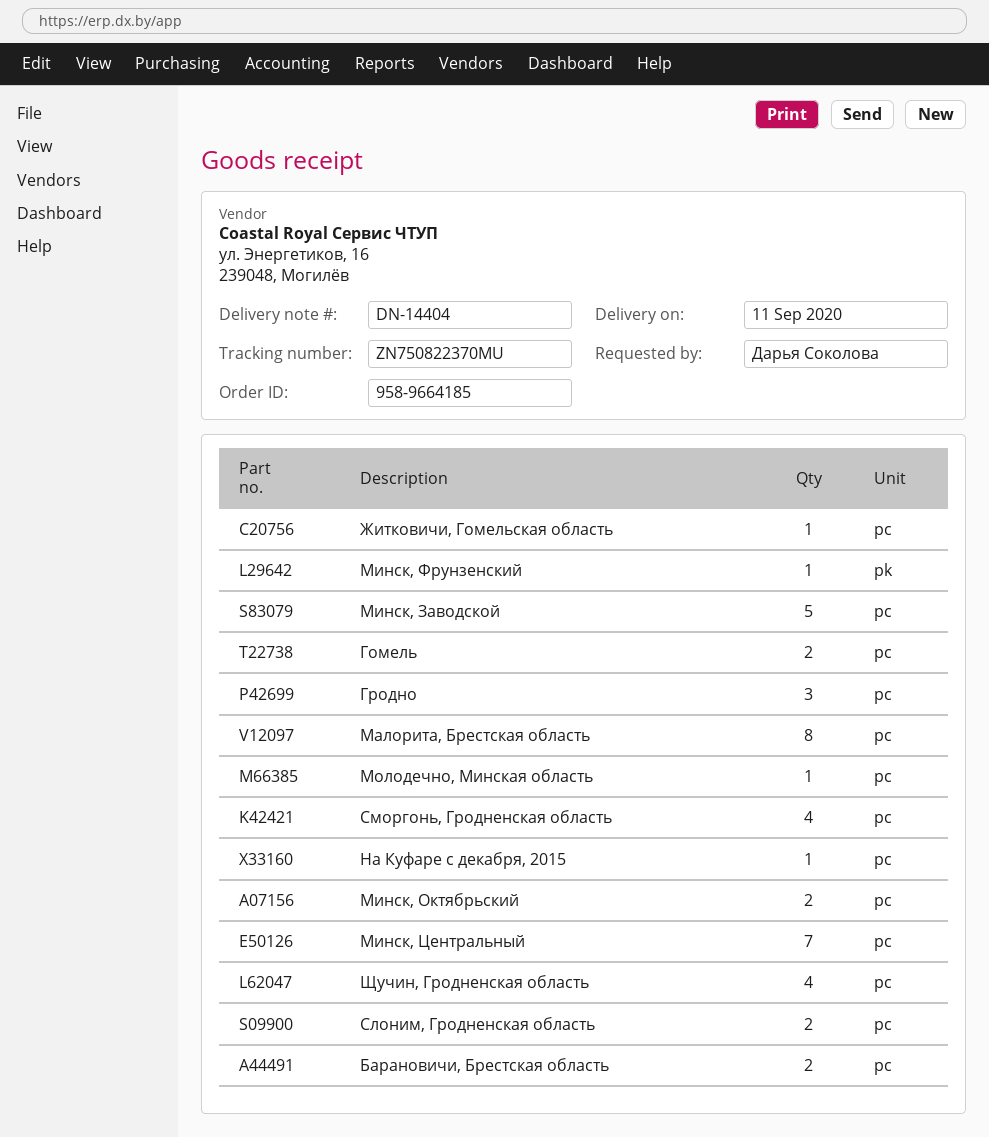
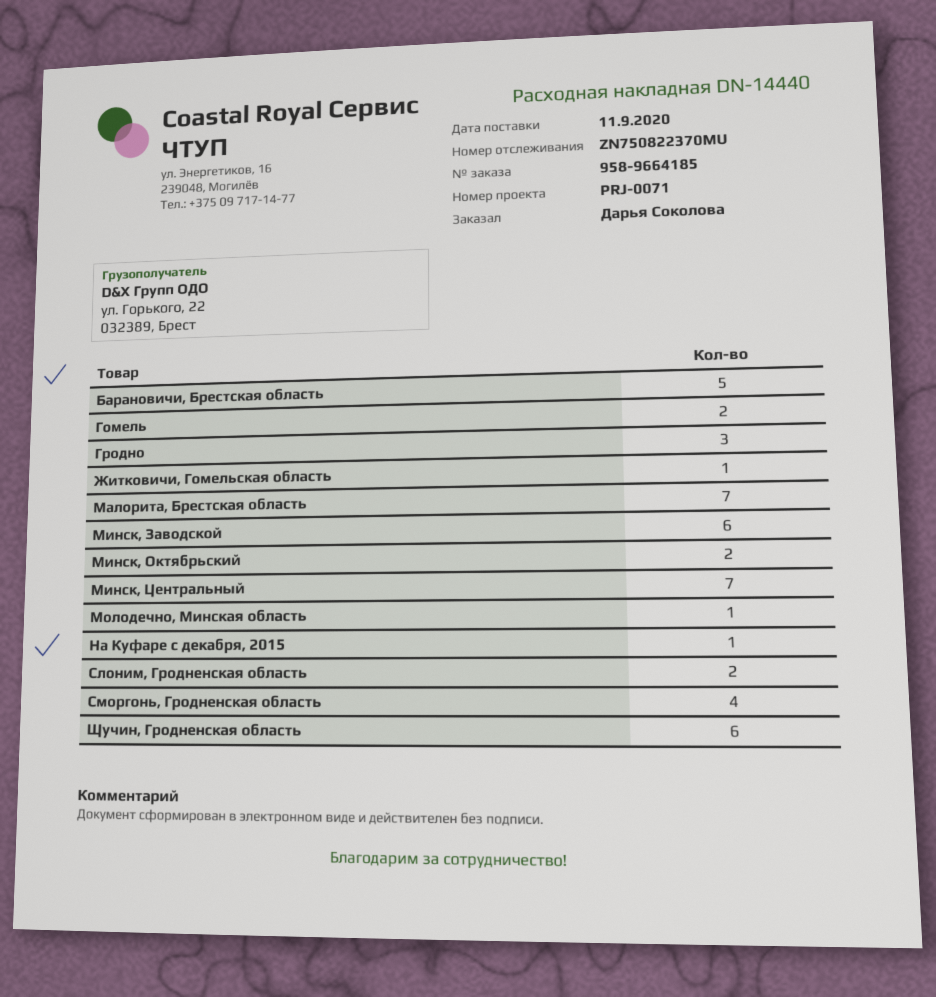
delivery note number: DN-14404 -> DN-14440
Минск, Фрунзенский: 1 -> none
Минск, Заводской: 5 -> 6
Малорита, Брестская область: 8 -> 7
Щучин, Гродненская область: 4 -> 6
Барановичи, Брестская область: 2 -> 5

